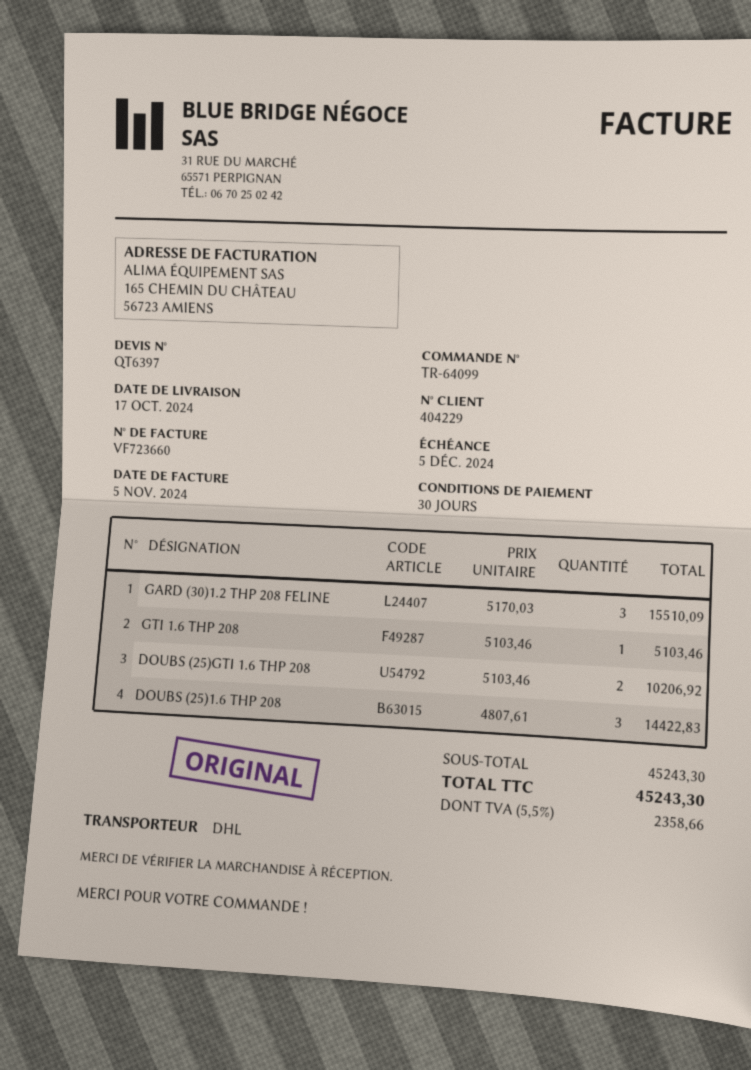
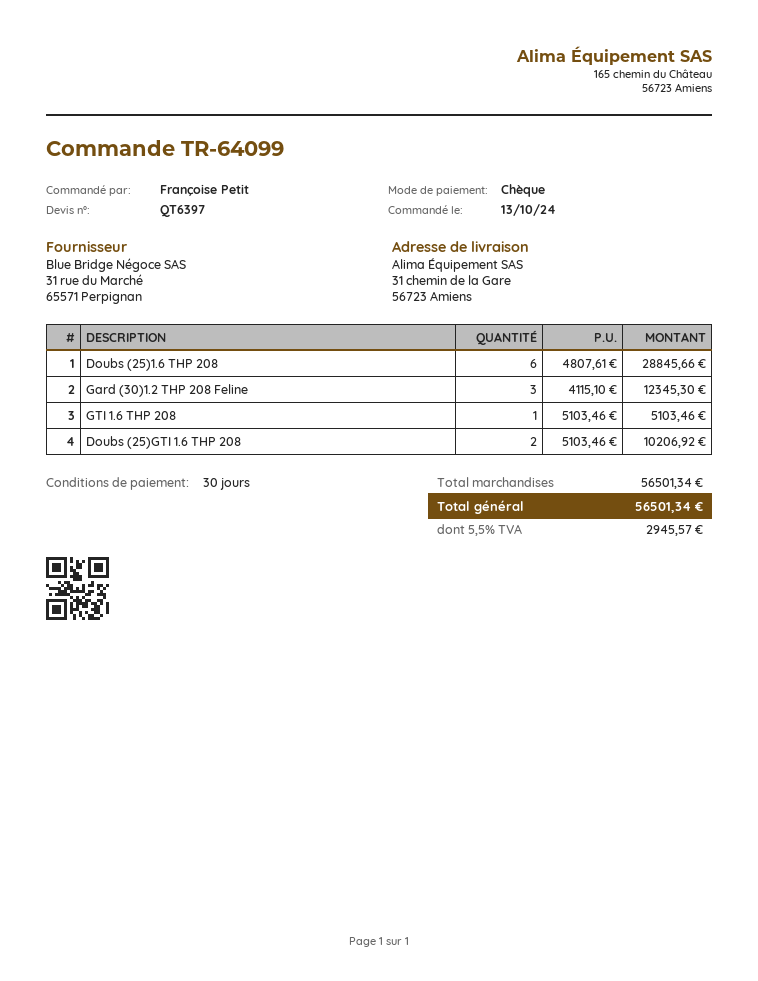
GARD (30)1.2 THP 208 FELINE: 3 x 5170.03 = 15510.09 -> 3 x 4115.10 = 12345.30
DOUBS (25)1.6 THP 208: 3 x 4807.61 = 14422.83 -> 6 x 4807.61 = 28845.66
subtotal: 45243.30 -> 56501.34
tax: 5.5% = 2358.66 -> 5.5% = 2945.57
total: 45243.30 -> 56501.34

